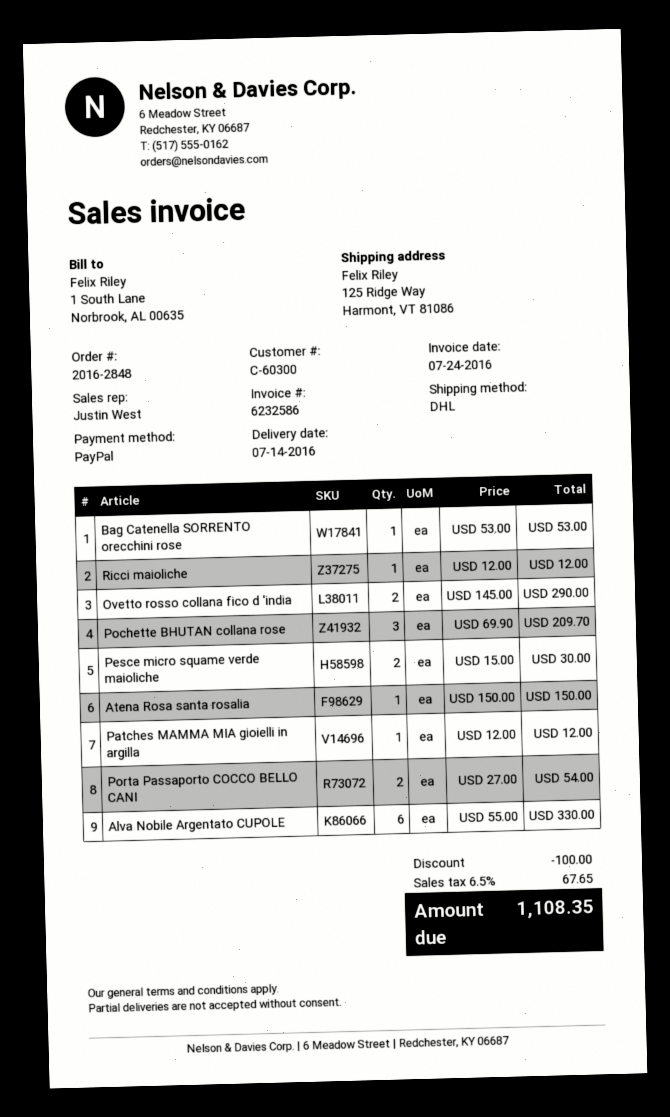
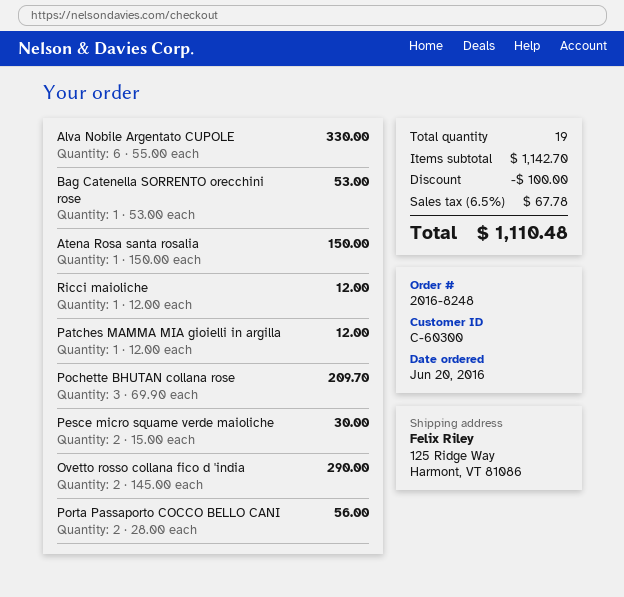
order number: 2016-2848 -> 2016-8248
Porta Passaporto COCCO BELLO CANI: 2 x 27.00 = 54.00 -> 2 x 28.00 = 56.00
tax: 6.5% = 67.65 -> 6.5% = 67.78
total: 1108.35 -> 1110.48

